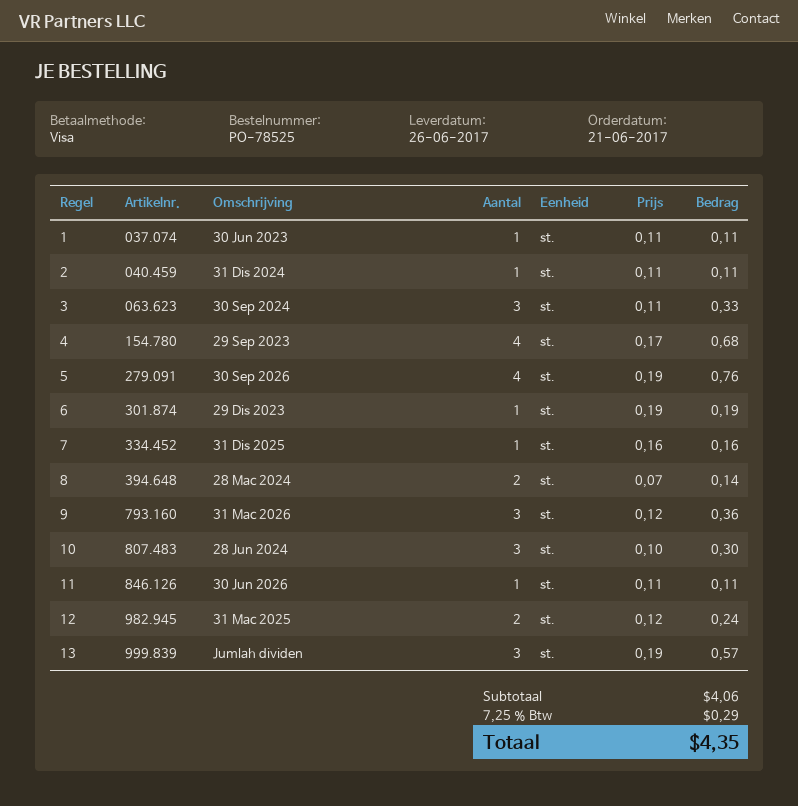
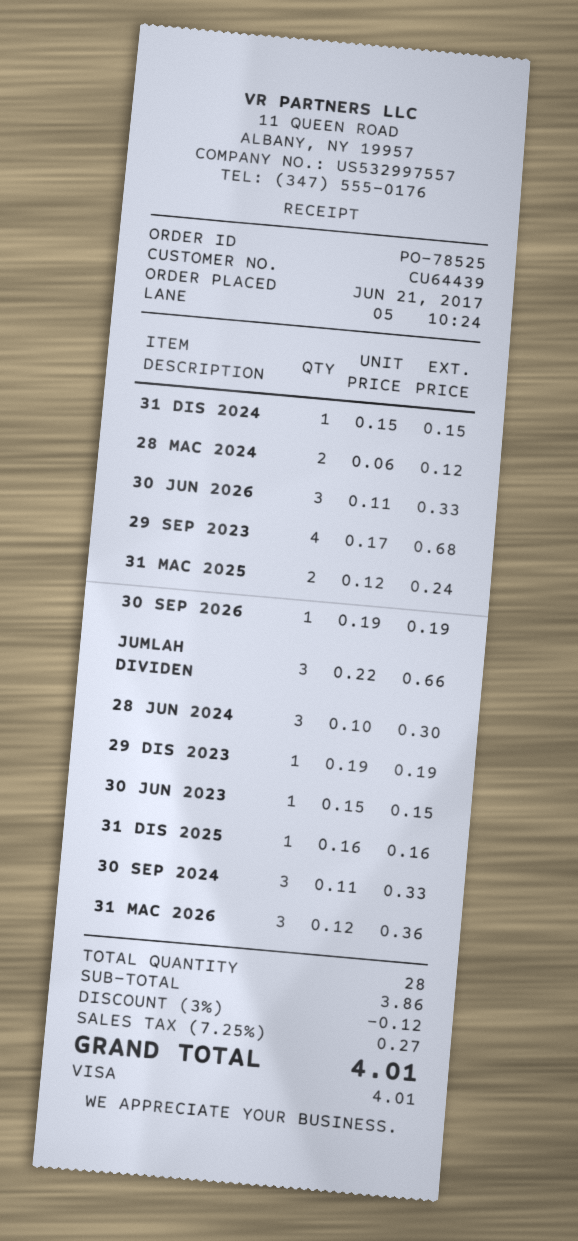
30 Jun 2023: 1 x 0.11 = 0.11 -> 1 x 0.15 = 0.15
31 Dis 2024: 1 x 0.11 = 0.11 -> 1 x 0.15 = 0.15
30 Sep 2026: 4 x 0.19 = 0.76 -> 1 x 0.19 = 0.19
28 Mac 2024: 2 x 0.07 = 0.14 -> 2 x 0.06 = 0.12
30 Jun 2026: 1 x 0.11 = 0.11 -> 3 x 0.11 = 0.33
Jumlah dividen: 3 x 0.19 = 0.57 -> 3 x 0.22 = 0.66
subtotal: 4.06 -> 3.86
discount: none -> 3% = 0.12
tax: 7.25% = 0.29 -> 7.25% = 0.27
total: 4.35 -> 4.01

